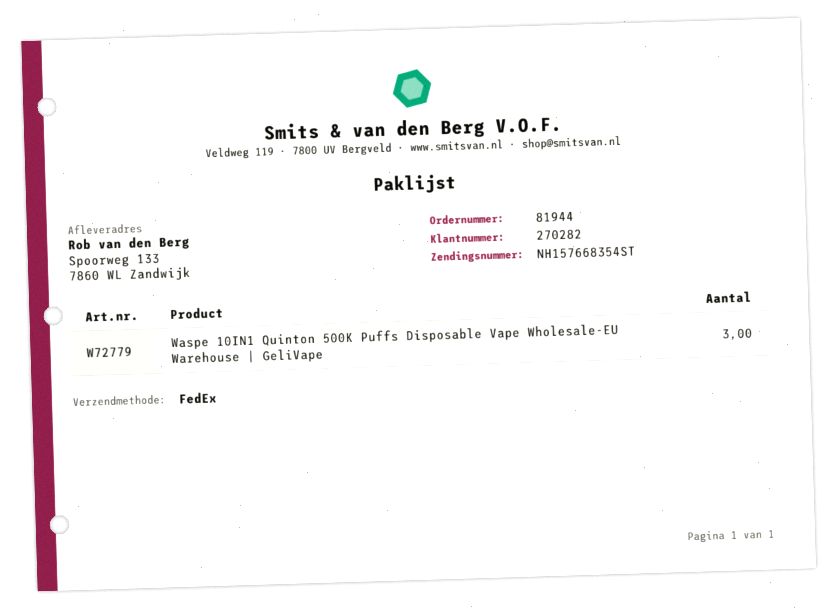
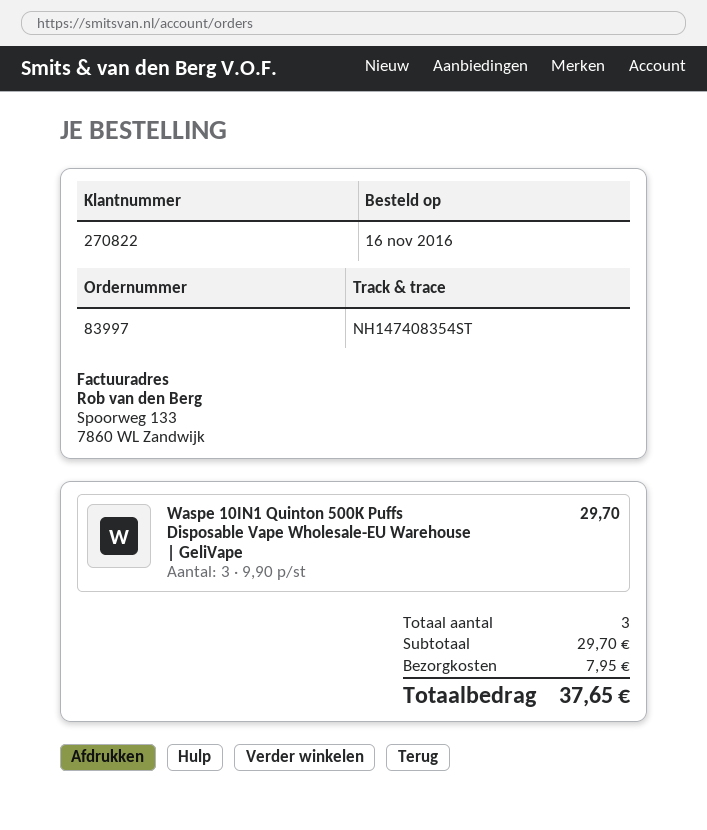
order number: 81944 -> 83997
customer number: 270282 -> 270822
tracking number: NH157668354ST -> NH147408354ST

